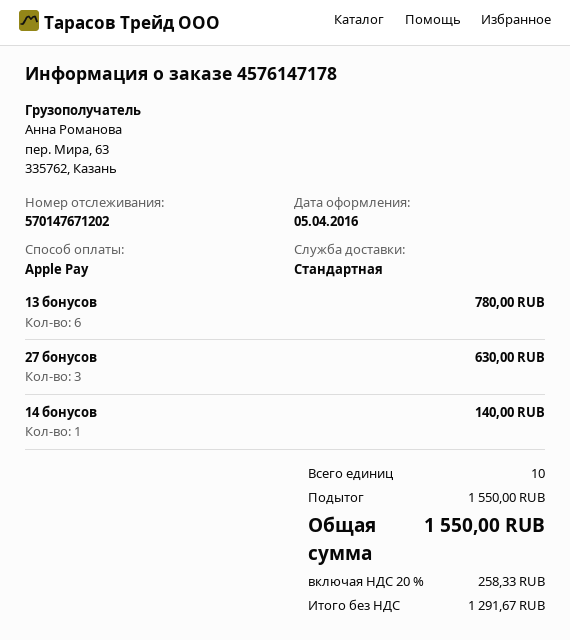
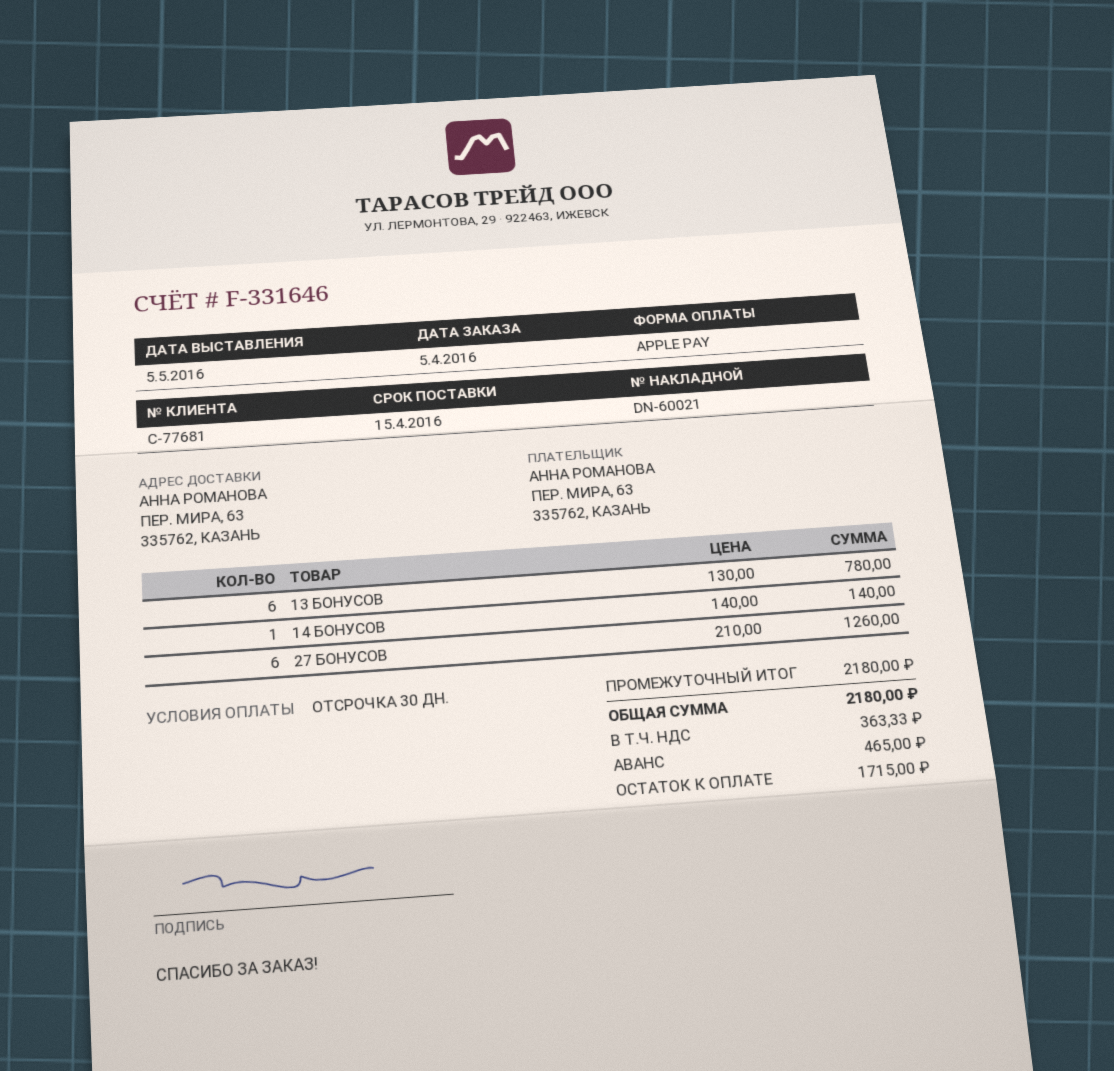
27 бонусов: 3 for 630.00 -> 6 for 1260.00
subtotal: 1550.00 -> 2180.00
tax: 258.33 -> 363.33
total: 1550.00 -> 2180.00

